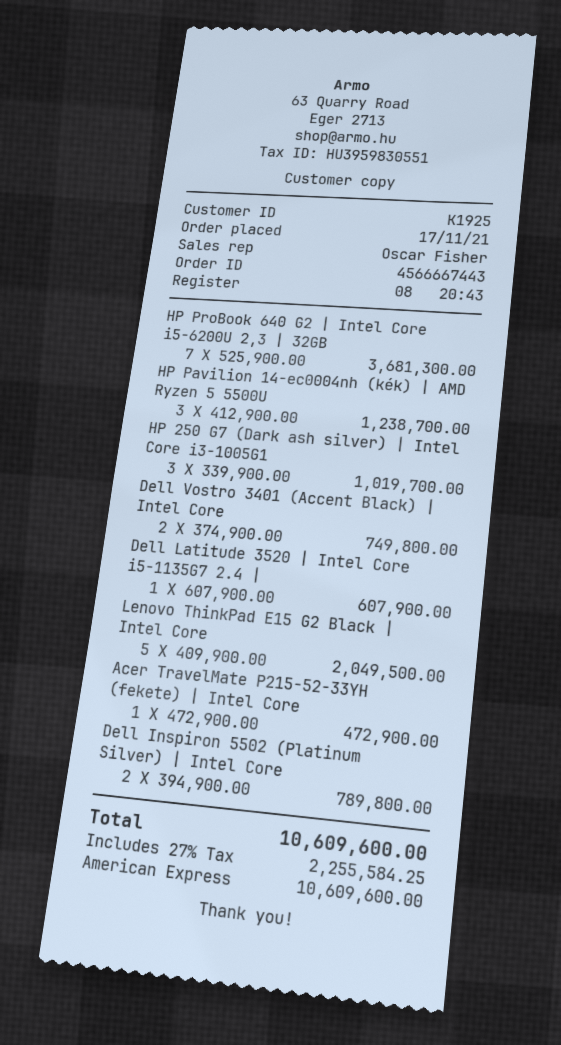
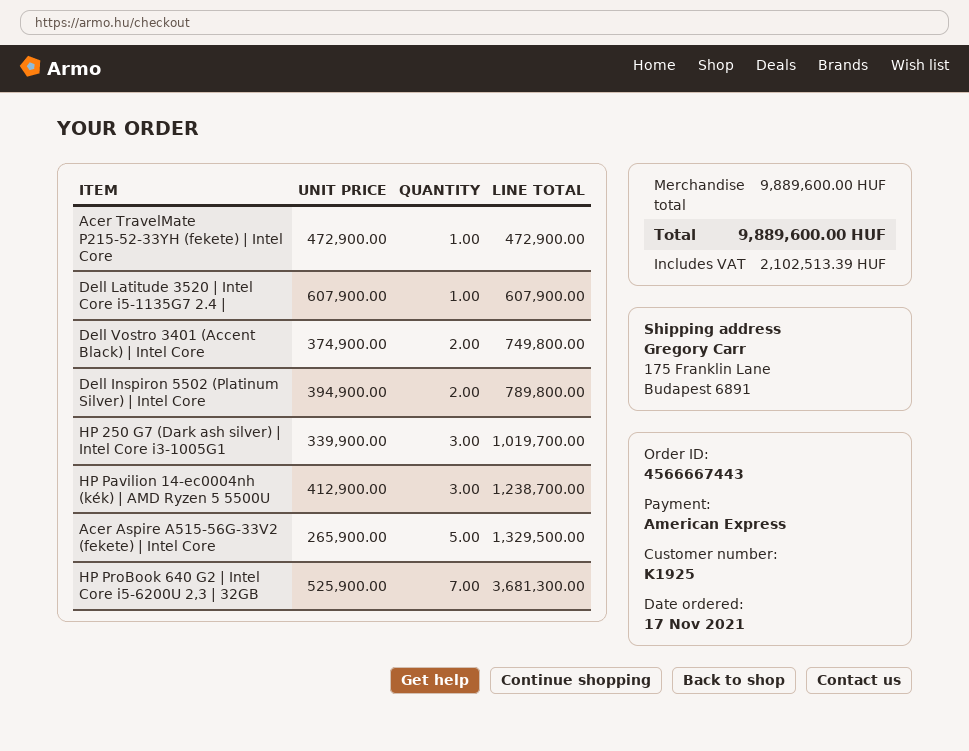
Lenovo ThinkPad E15 G2 Black | Intel Core: 5 x 409900.00 = 2049500.00 -> none
Acer Aspire A515-56G-33V2 (fekete) | Intel Core: none -> 5 x 265900.00 = 1329500.00
tax: 2255584.25 -> 2102513.39
total: 10609600.00 -> 9889600.00

